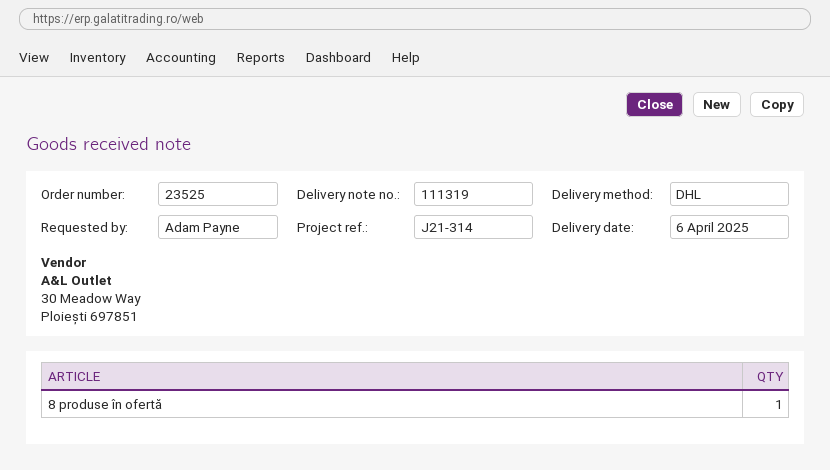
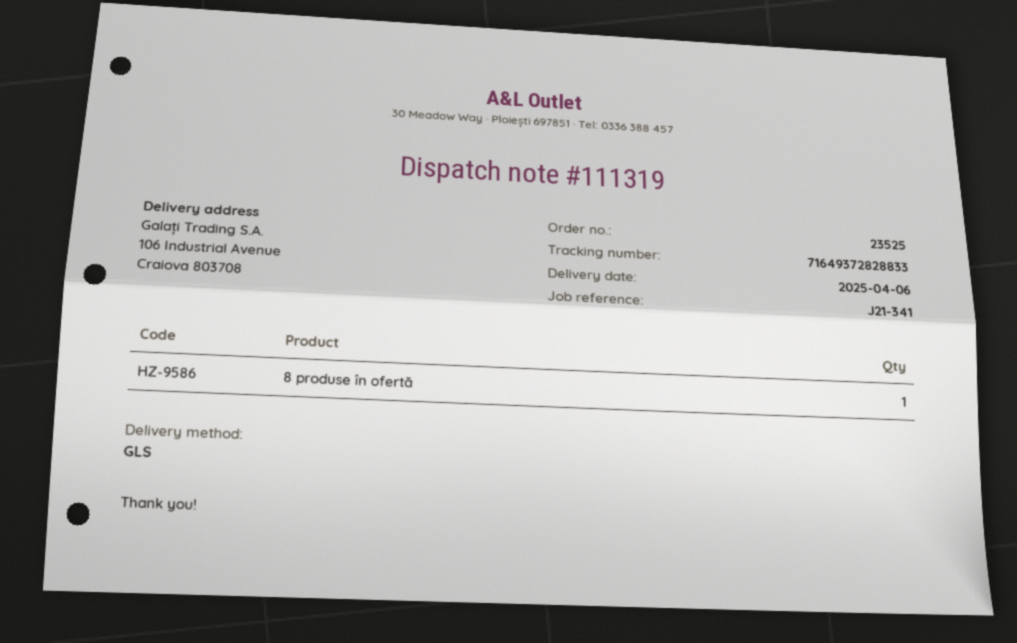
reference: J21-314 -> J21-341
shipping method: DHL -> GLS

